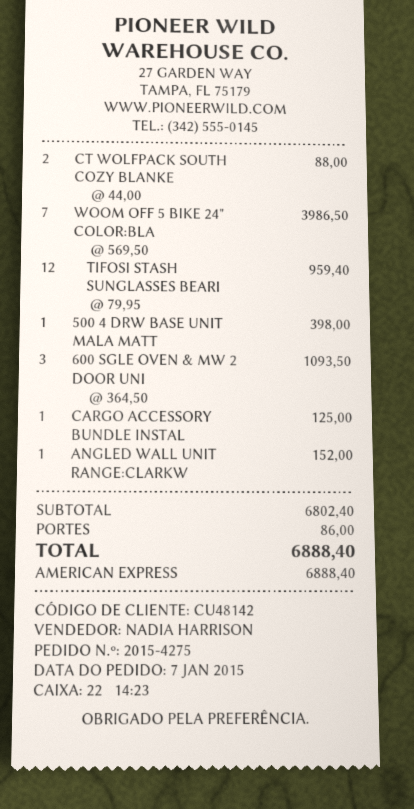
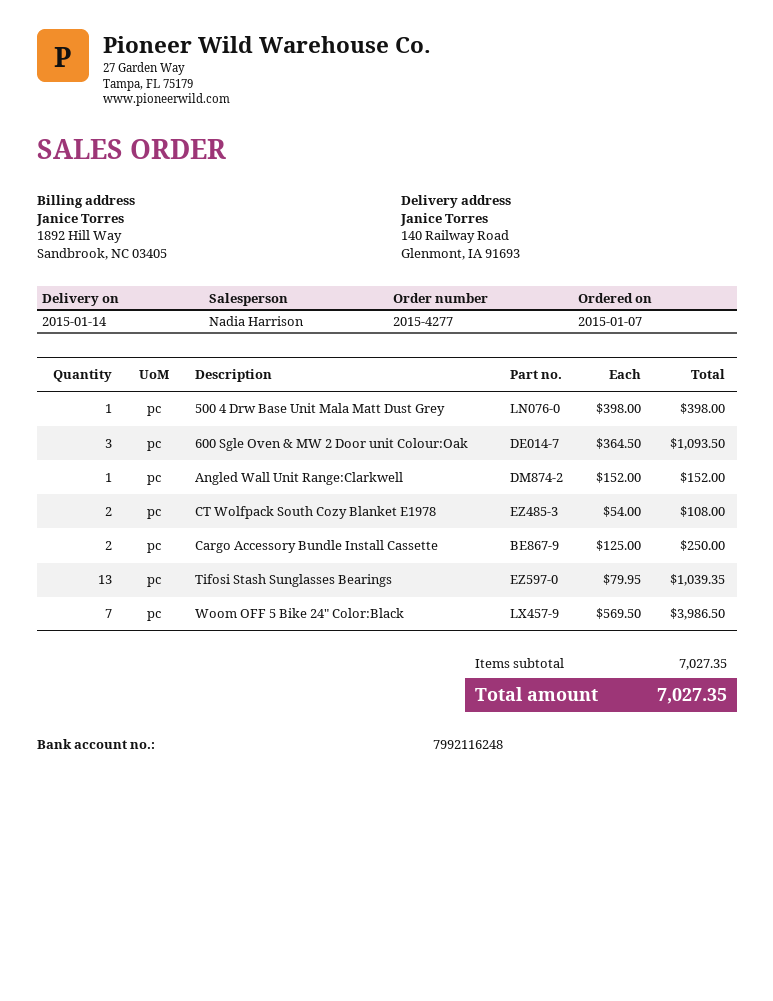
order number: 2015-4275 -> 2015-4277
CT WOLFPACK SOUTH COZY BLANKE: 2 x 44.00 = 88.00 -> 2 x 54.00 = 108.00
TIFOSI STASH SUNGLASSES BEARI: 12 x 79.95 = 959.40 -> 13 x 79.95 = 1039.35
CARGO ACCESSORY BUNDLE INSTAL: 1 x 125.00 = 125.00 -> 2 x 125.00 = 250.00
subtotal: 6802.40 -> 7027.35
shipping: 86.00 -> none
total: 6888.40 -> 7027.35

